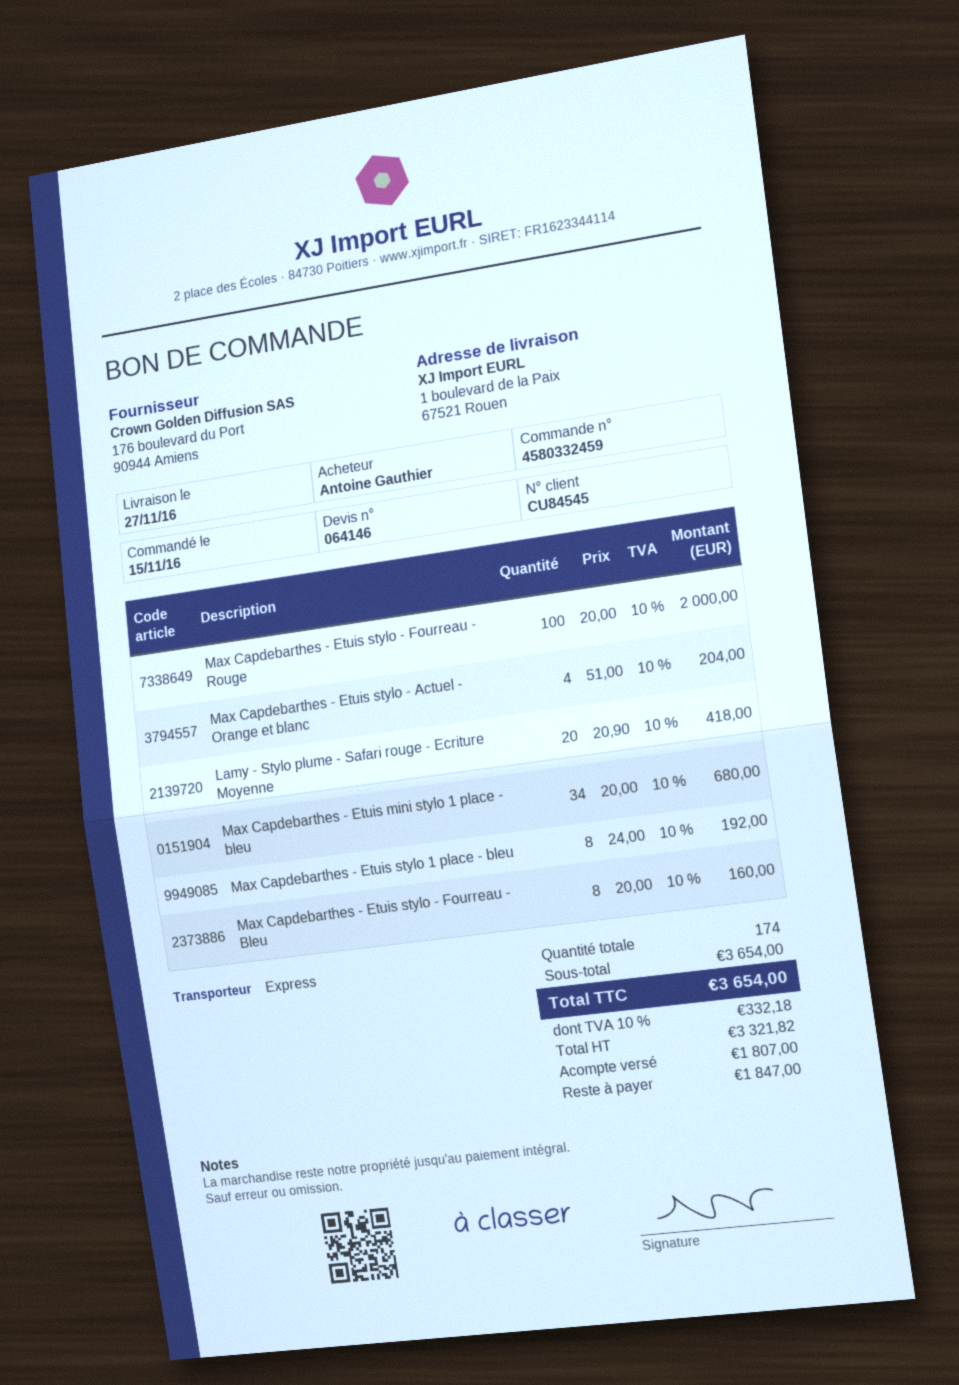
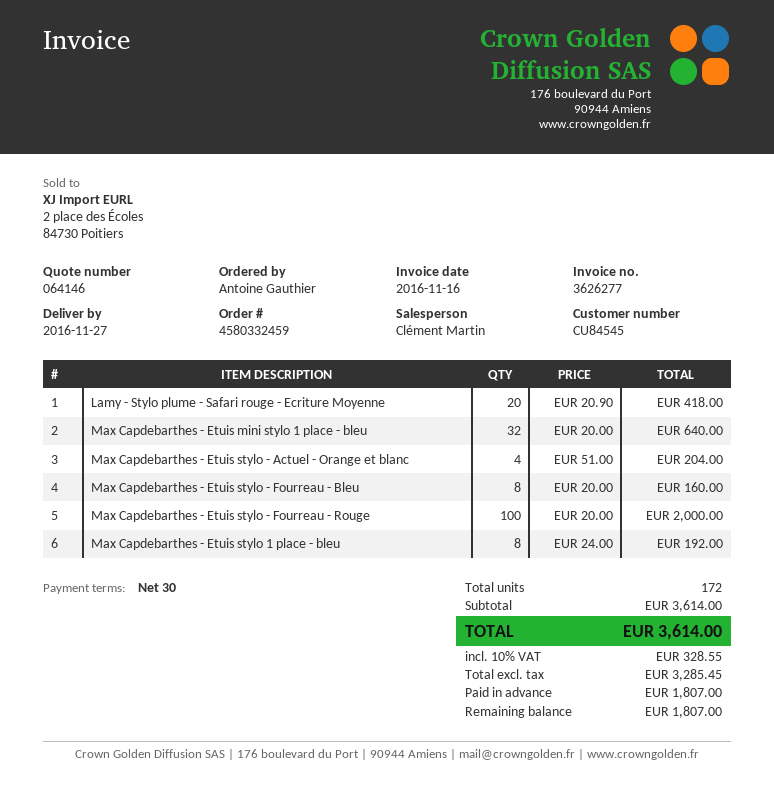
Max Capdebarthes - Etuis mini stylo 1 place - bleu: 34 x 20.00 = 680.00 -> 32 x 20.00 = 640.00
total quantity: 174 -> 172
subtotal: 3654.00 -> 3614.00
net: 3321.82 -> 3285.45
tax: 10% = 332.18 -> 10% = 328.55
total: 3654.00 -> 3614.00
balance: 1847.00 -> 1807.00

